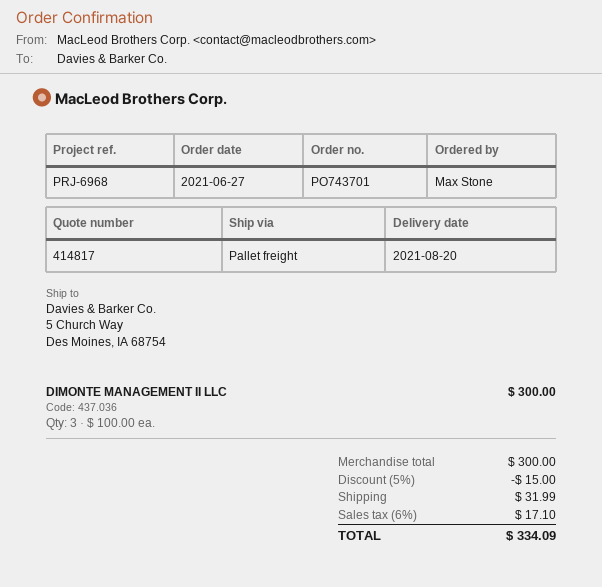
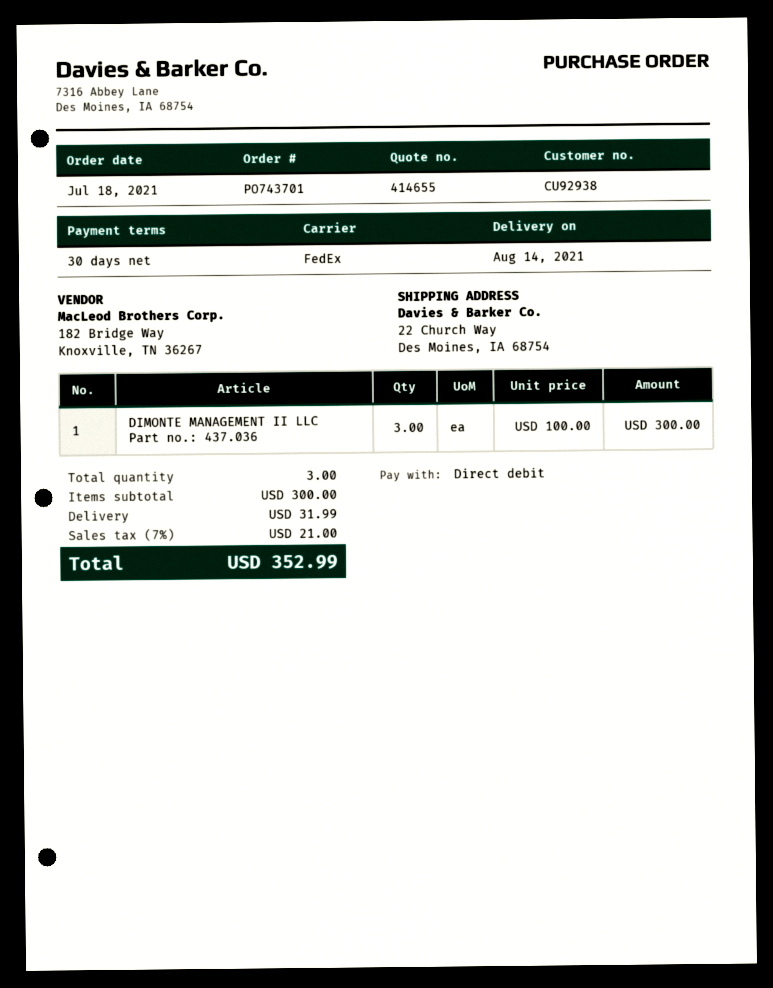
quote number: 414817 -> 414655
order date: 2021-06-27 -> 2021-07-18
delivery date: 2021-08-20 -> 2021-08-14
shipping method: pallet freight -> FedEx
ship to: 5 Church Way, Des Moines, IA 68754 -> 22 Church Way, Des Moines, IA 68754
discount: 5% = 15.00 -> none
tax: 6% = 17.10 -> 7% = 21.00
total: 334.09 -> 352.99

